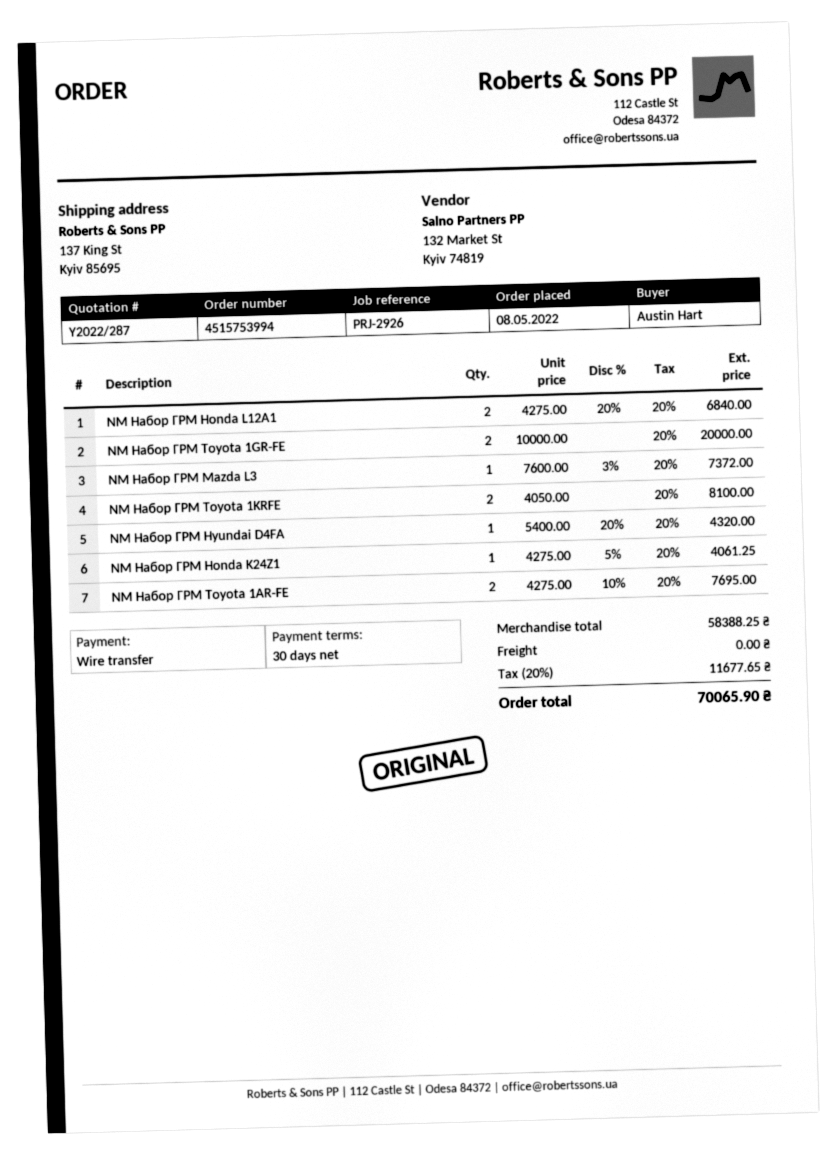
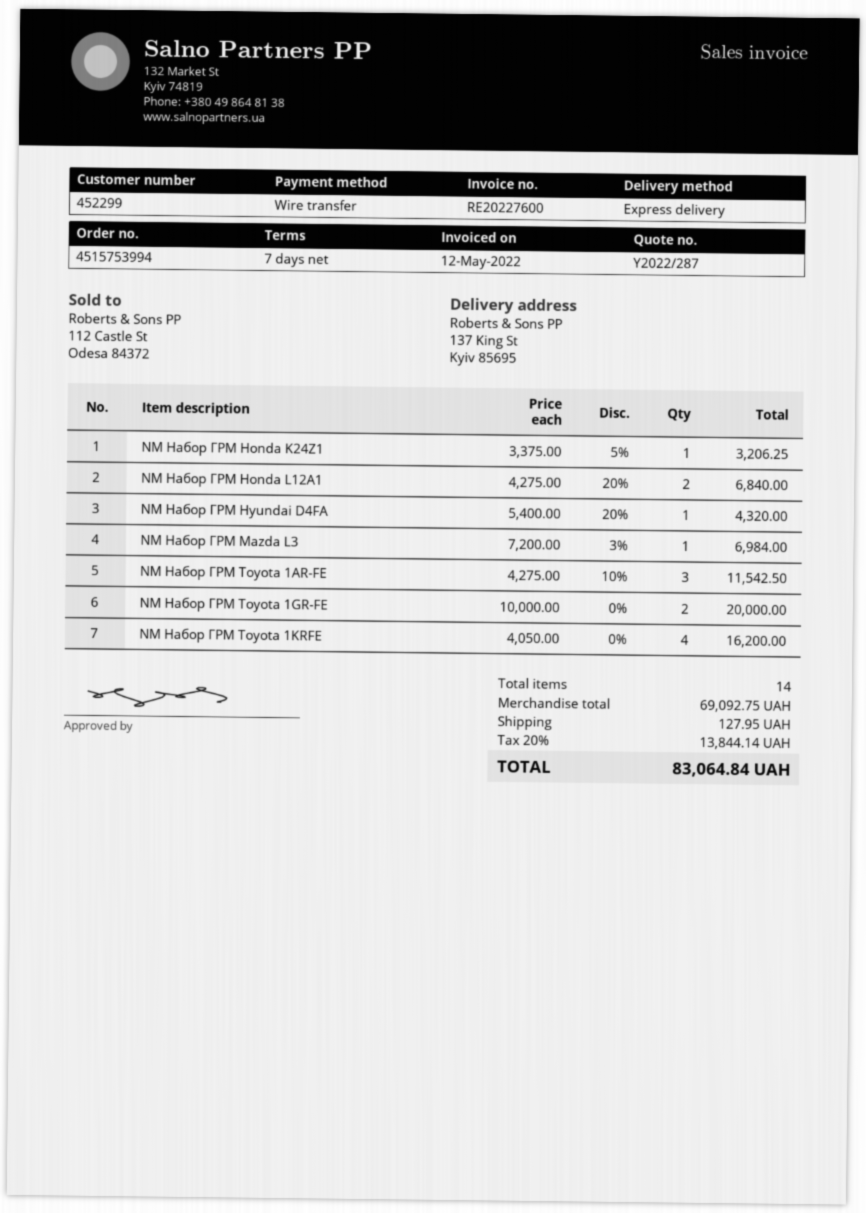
payment terms: 30 days -> 7 days
NM Набор ГРМ Mazda L3: 1 x 7600.00 - 3% = 7372.00 -> 1 x 7200.00 - 3% = 6984.00
NM Набор ГРМ Toyota 1KRFE: 2 x 4050.00 = 8100.00 -> 4 x 4050.00 = 16200.00
NM Набор ГРМ Honda K24Z1: 1 x 4275.00 - 5% = 4061.25 -> 1 x 3375.00 - 5% = 3206.25
NM Набор ГРМ Toyota 1AR-FE: 2 x 4275.00 - 10% = 7695.00 -> 3 x 4275.00 - 10% = 11542.50
subtotal: 58388.25 -> 69092.75
shipping: 0.00 -> 127.95
tax: 20% = 11677.65 -> 20% = 13844.14
total: 70065.90 -> 83064.84

